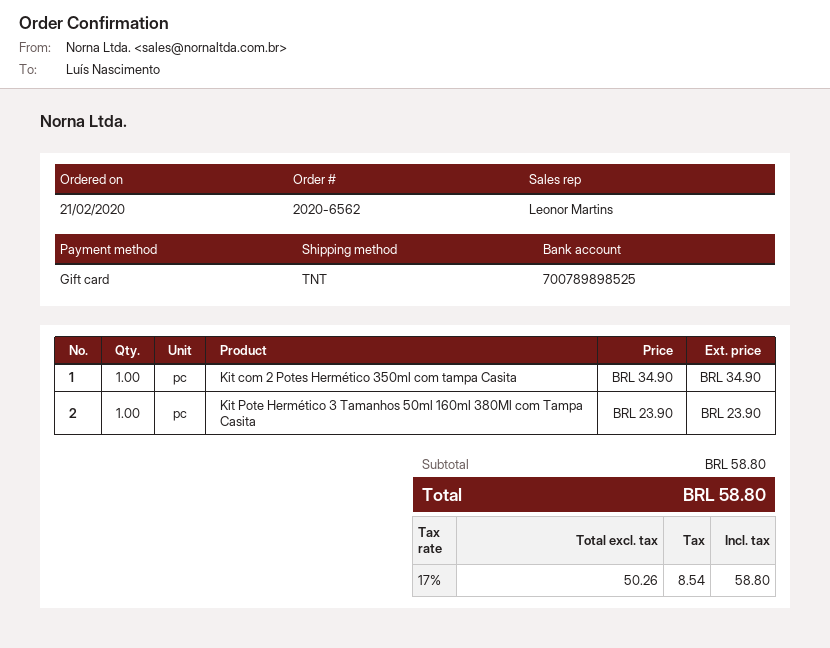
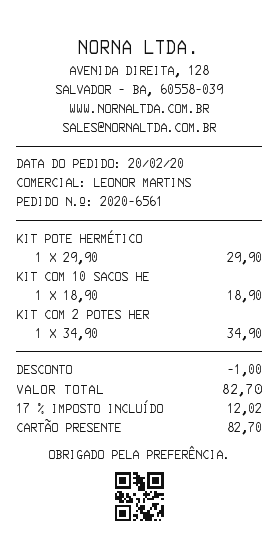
order number: 2020-6562 -> 2020-6561
order date: 2020-02-21 -> 2020-02-20
Kit Pote Hermético 3 Tamanhos 50ml 160ml 380Ml com Tampa Casita: 1 x 23.90 = 23.90 -> 1 x 29.90 = 29.90
KIT COM 10 SACOS HE: none -> 1 x 18.90 = 18.90
discount: none -> 1.00
tax: 17% = 8.54 -> 17% = 12.02
total: 58.80 -> 82.70

